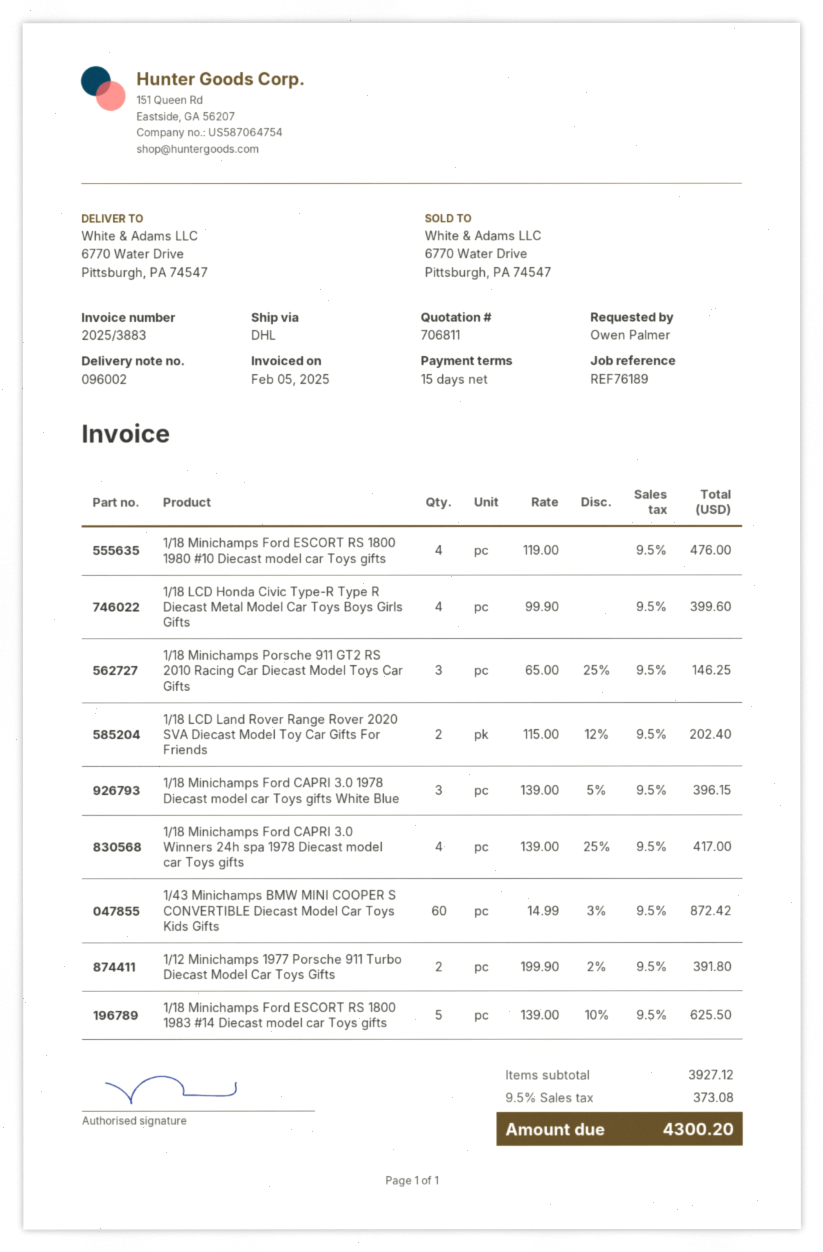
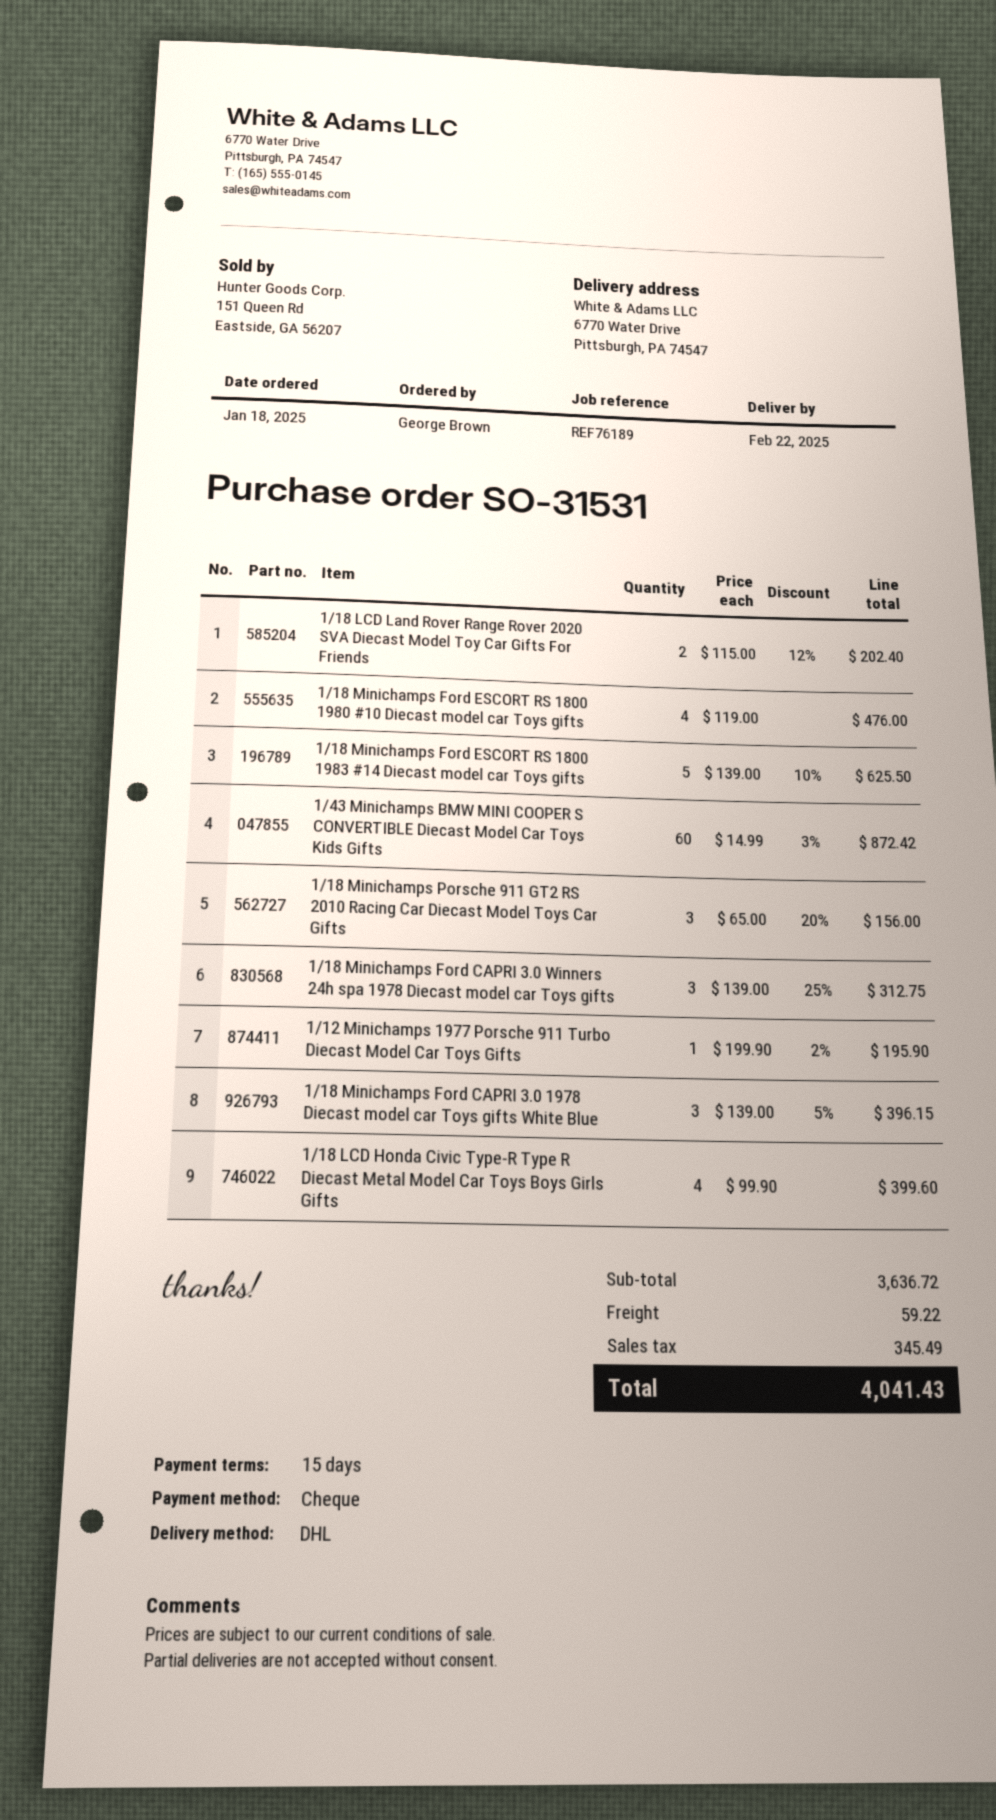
ordered by: Owen Palmer -> George Brown
1/18 Minichamps Porsche 911 GT2 RS 2010 Racing Car Diecast Model Toys Car Gifts: 3 x 65.00 - 25% = 146.25 -> 3 x 65.00 - 20% = 156.00
1/18 Minichamps Ford CAPRI 3.0 Winners 24h spa 1978 Diecast model car Toys gifts: 4 x 139.00 - 25% = 417.00 -> 3 x 139.00 - 25% = 312.75
1/12 Minichamps 1977 Porsche 911 Turbo Diecast Model Car Toys Gifts: 2 x 199.90 - 2% = 391.80 -> 1 x 199.90 - 2% = 195.90
subtotal: 3927.12 -> 3636.72
shipping: none -> 59.22
tax: 373.08 -> 345.49
total: 4300.20 -> 4041.43

